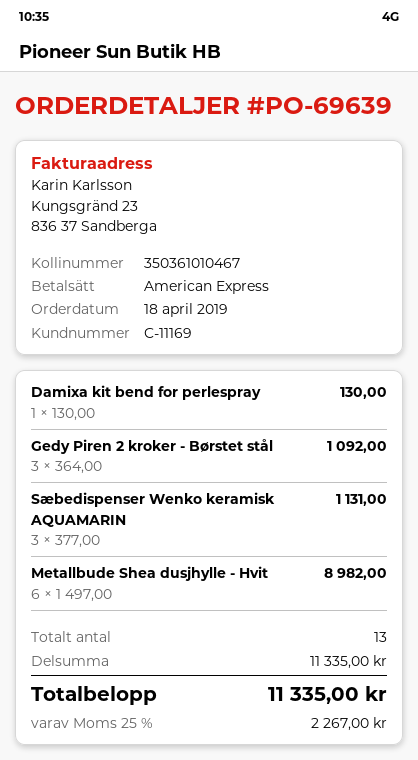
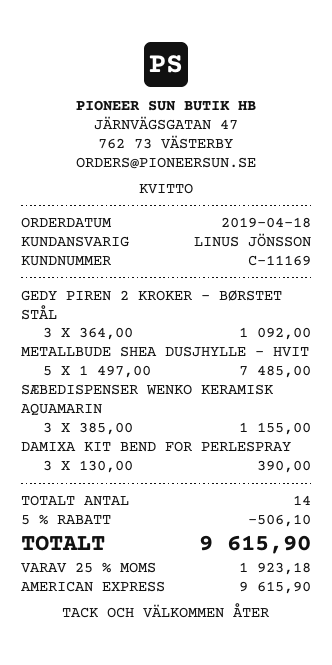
Damixa kit bend for perlespray: 1 x 130.00 = 130.00 -> 3 x 130.00 = 390.00
Sæbedispenser Wenko keramisk AQUAMARIN: 3 x 377.00 = 1131.00 -> 3 x 385.00 = 1155.00
Metallbude Shea dusjhylle - Hvit: 6 x 1497.00 = 8982.00 -> 5 x 1497.00 = 7485.00
total quantity: 13 -> 14
discount: none -> 5% = 506.10
tax: 25% = 2267.00 -> 25% = 1923.18
total: 11335.00 -> 9615.90

